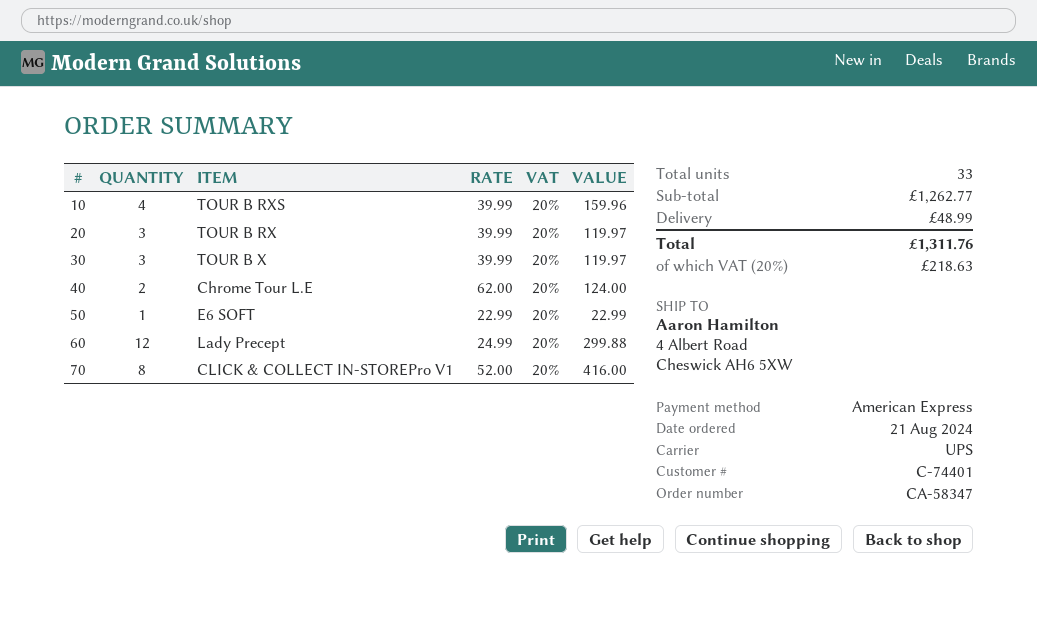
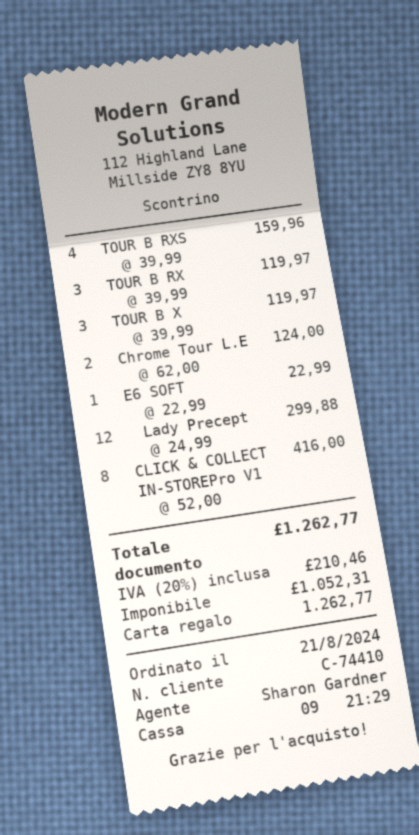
customer number: C-74401 -> C-74410
payment method: American Express -> gift card
shipping: 48.99 -> none
tax: 20% = 218.63 -> 20% = 210.46
total: 1311.76 -> 1262.77

